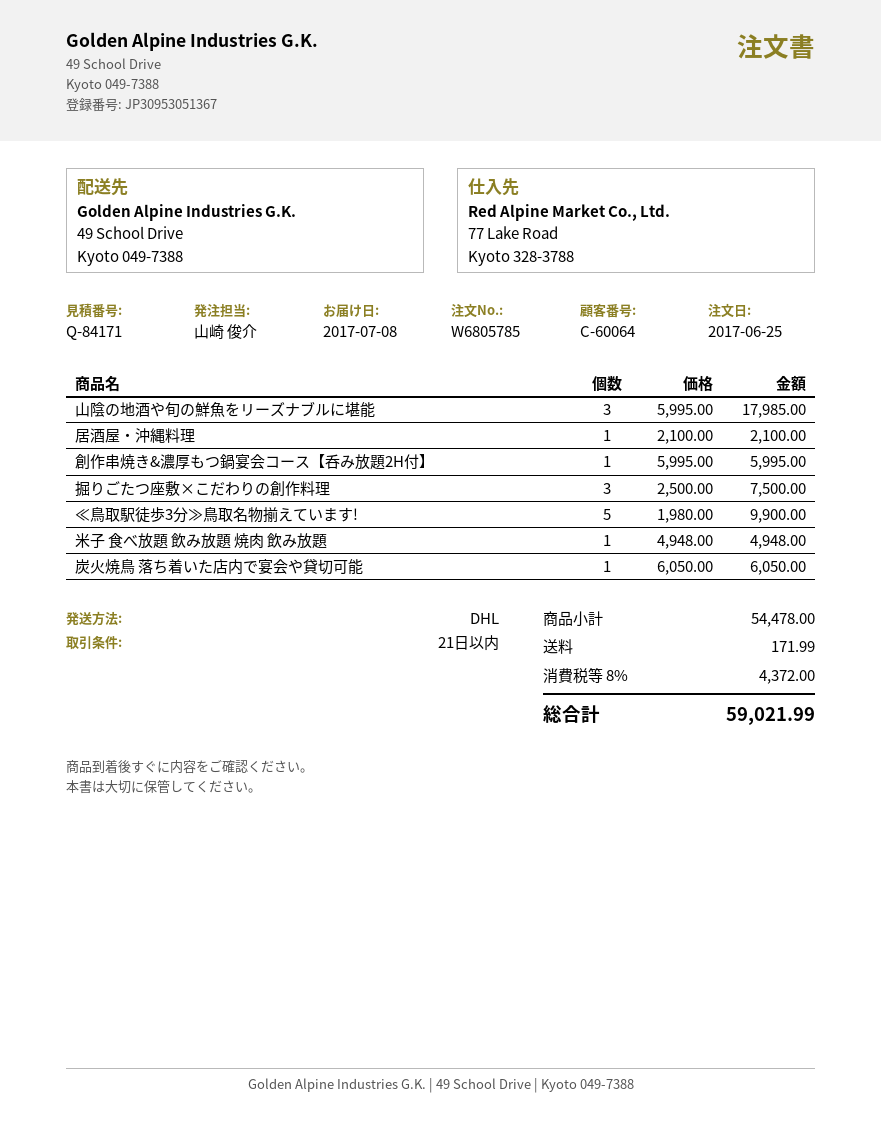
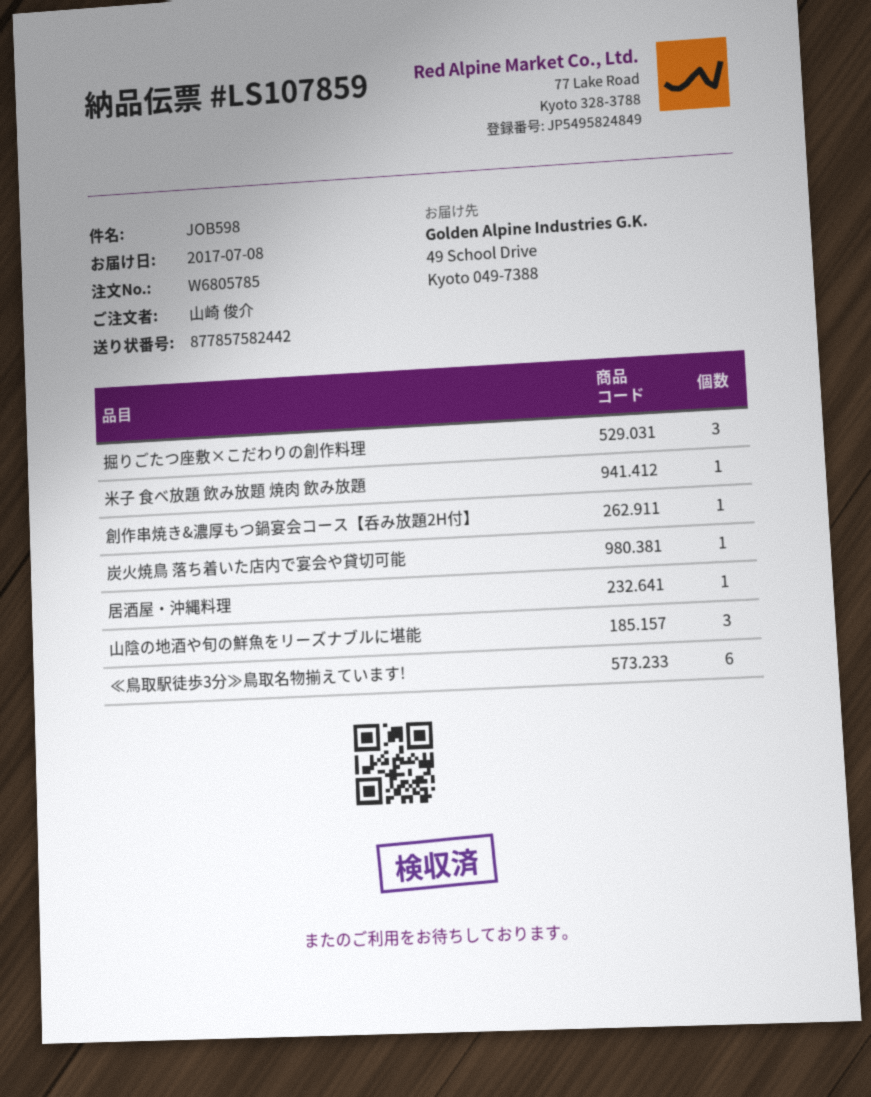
≪鳥取駅徒歩3分≫鳥取名物揃えています!: 5 -> 6

